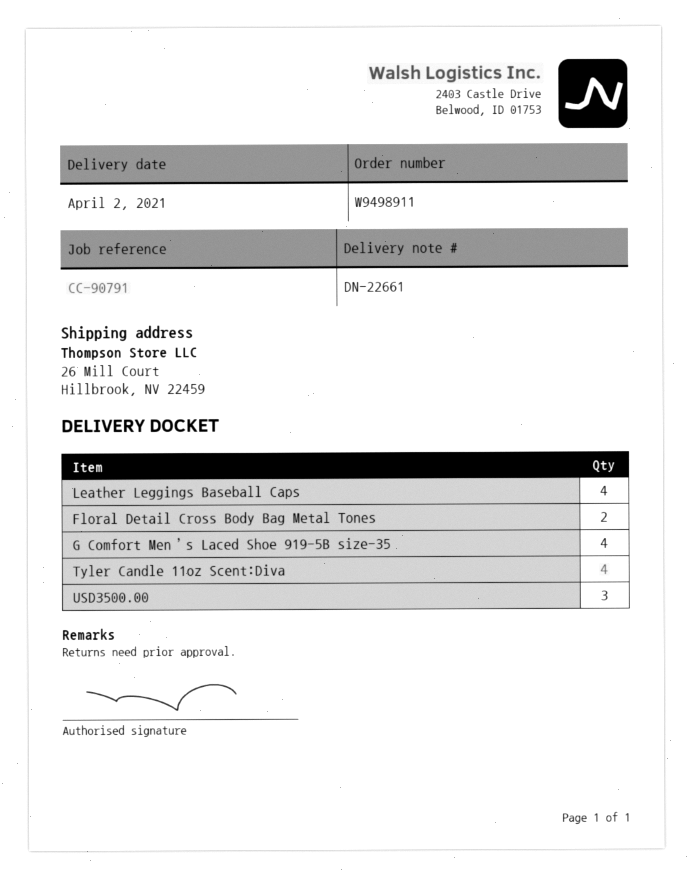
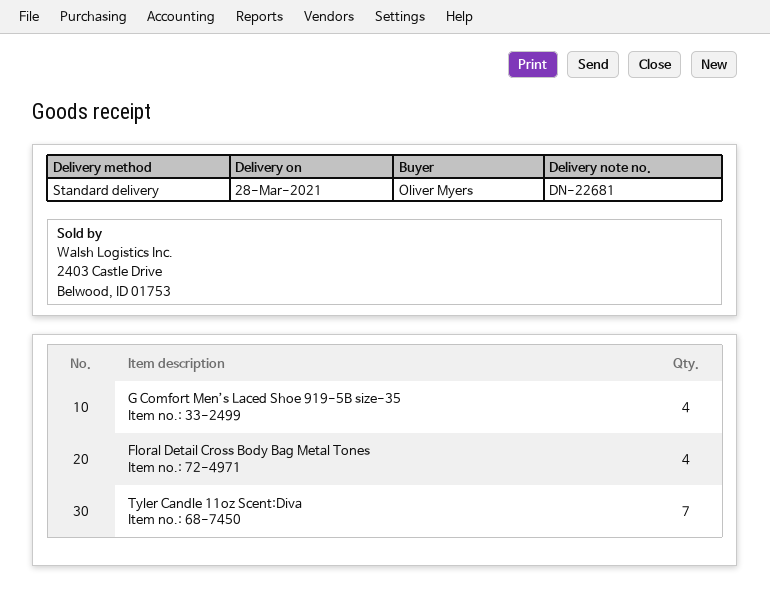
delivery note number: DN-22661 -> DN-22681
delivery date: 2021-04-02 -> 2021-03-28
Leather Leggings Baseball Caps: 4 -> none
Floral Detail Cross Body Bag Metal Tones: 2 -> 4
Tyler Candle 11oz Scent:Diva: 4 -> 7
USD3500.00: 3 -> none

